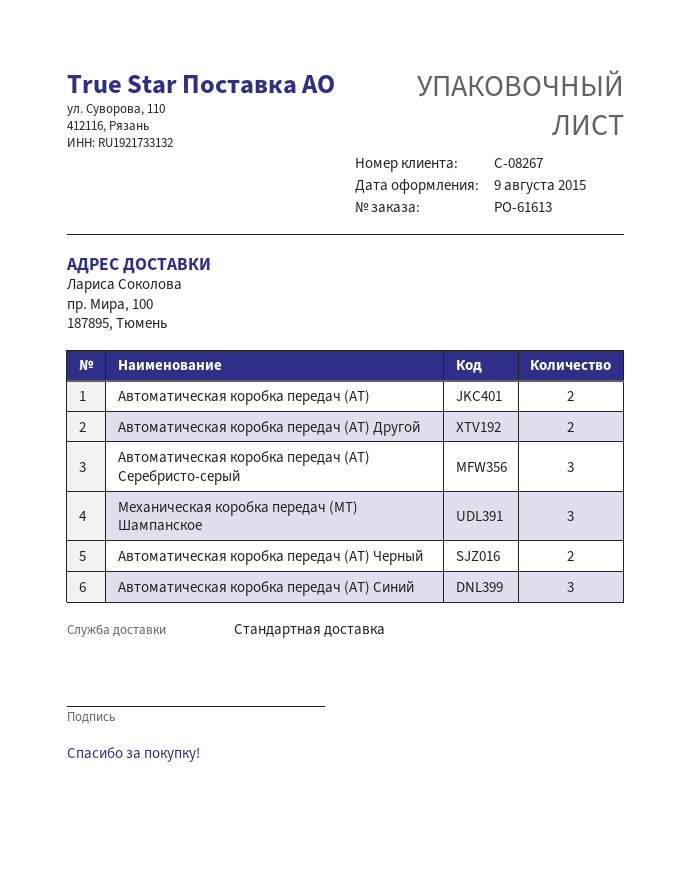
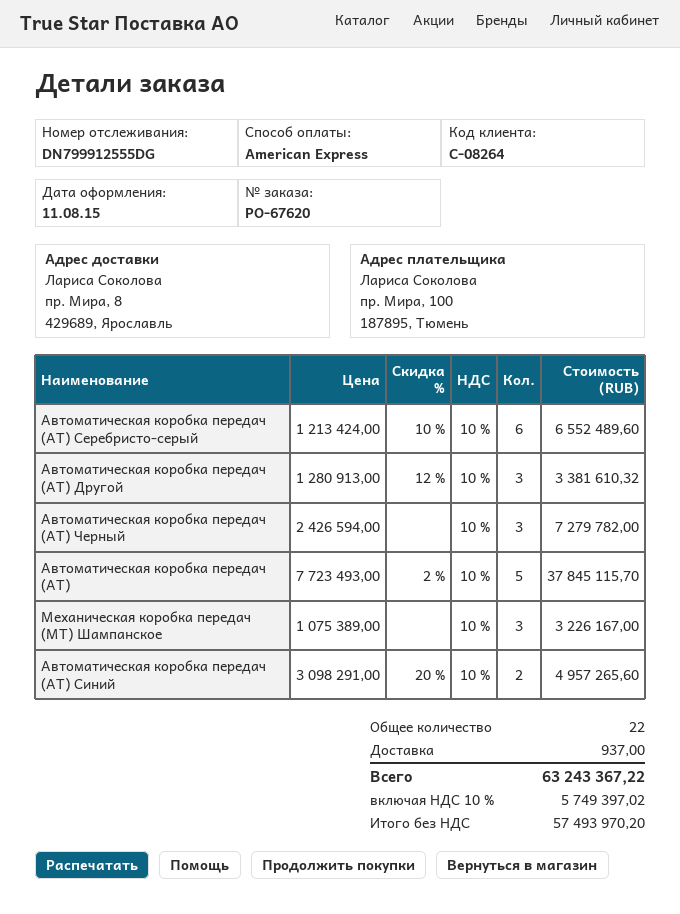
order number: PO-61613 -> PO-67620
order date: 2015-08-09 -> 2015-08-11
customer number: C-08267 -> C-08264
ship to: пр. Мира, 100, 187895, Тюмень -> пр. Мира, 8, 429689, Ярославль
Автоматическая коробка передач (АТ): 2 -> 5
Автоматическая коробка передач (АТ) Другой: 2 -> 3
Автоматическая коробка передач (АТ) Серебристо-серый: 3 -> 6
Автоматическая коробка передач (АТ) Черный: 2 -> 3
Автоматическая коробка передач (АТ) Синий: 3 -> 2

